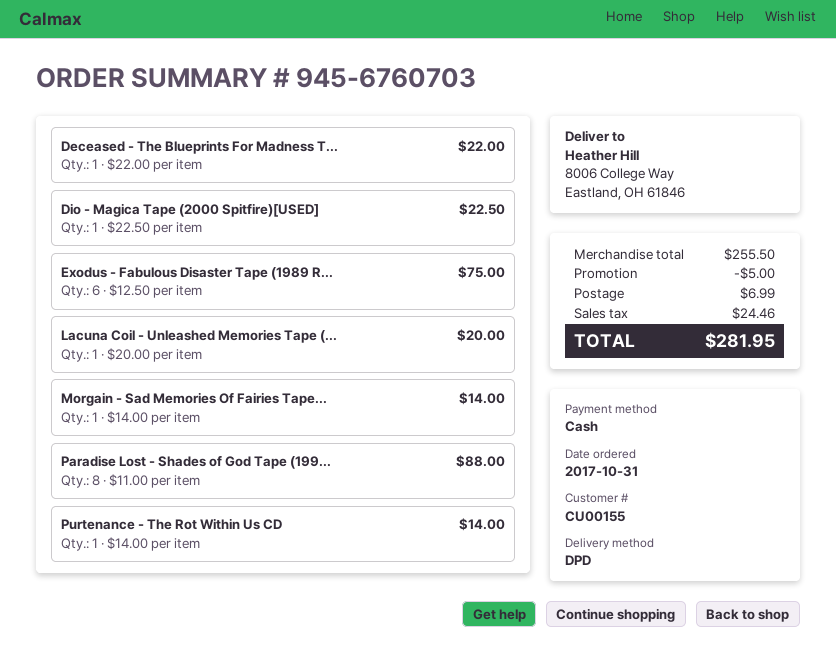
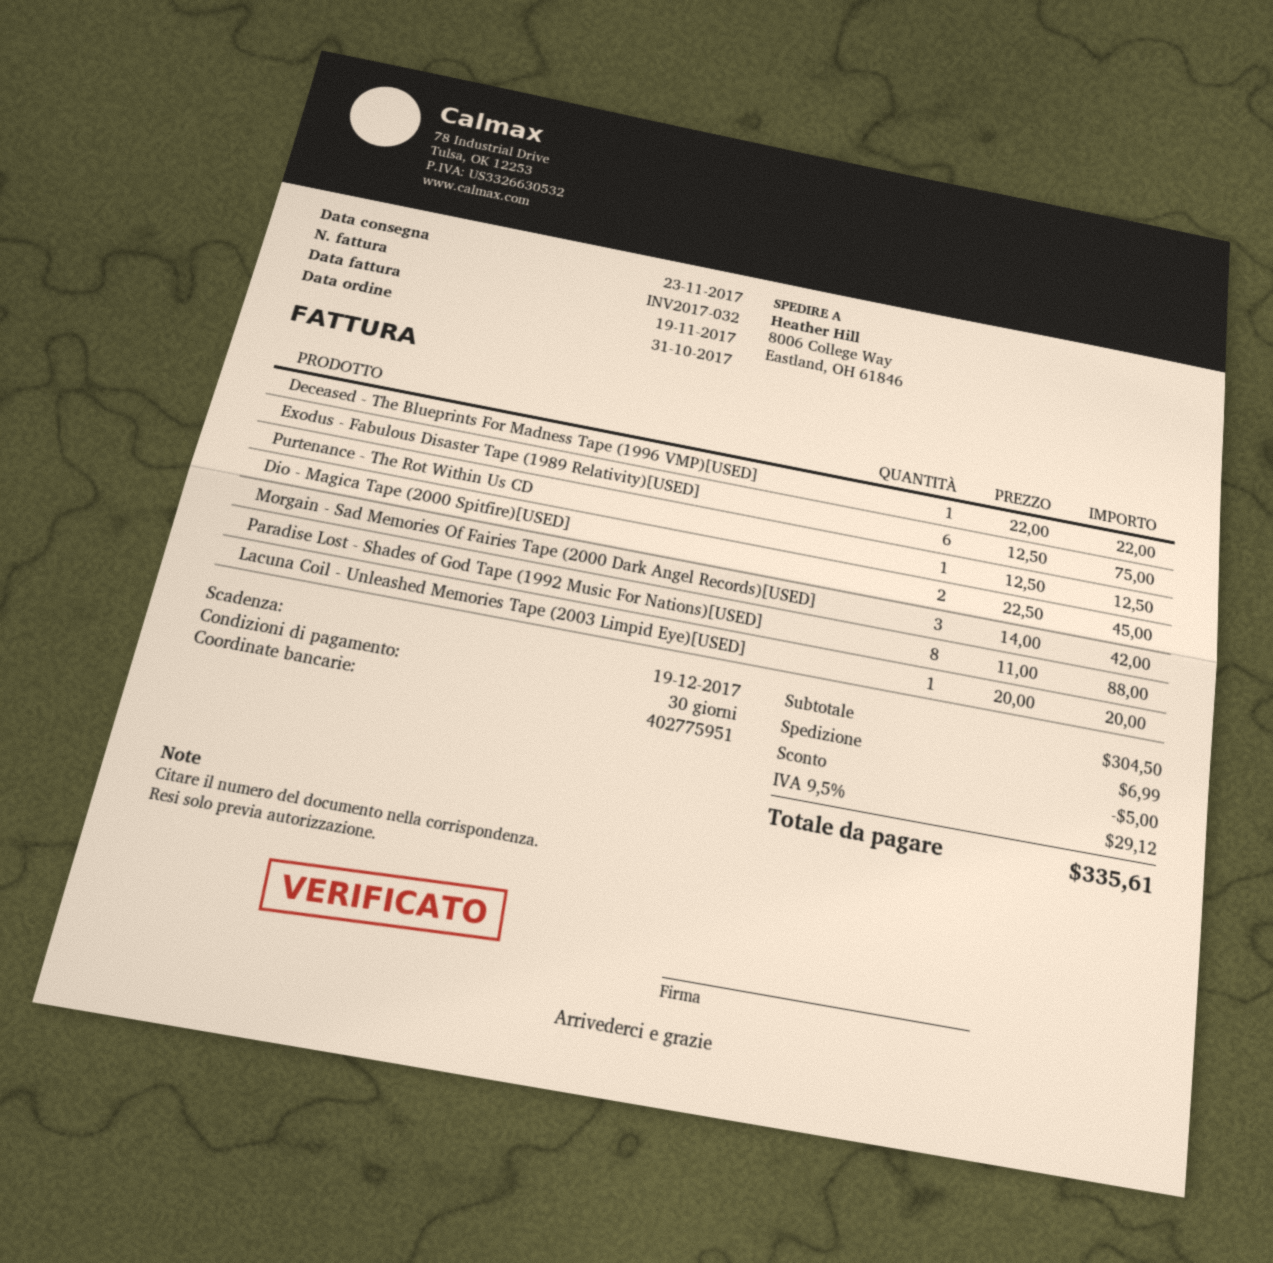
Dio - Magica Tape (2000 Spitfire)[USED]: 1 x 22.50 = 22.50 -> 2 x 22.50 = 45.00
Morgain - Sad Memories Of Fairies Tape...: 1 x 14.00 = 14.00 -> 3 x 14.00 = 42.00
Purtenance - The Rot Within Us CD: 1 x 14.00 = 14.00 -> 1 x 12.50 = 12.50
subtotal: 255.50 -> 304.50
tax: 24.46 -> 29.12
total: 281.95 -> 335.61

